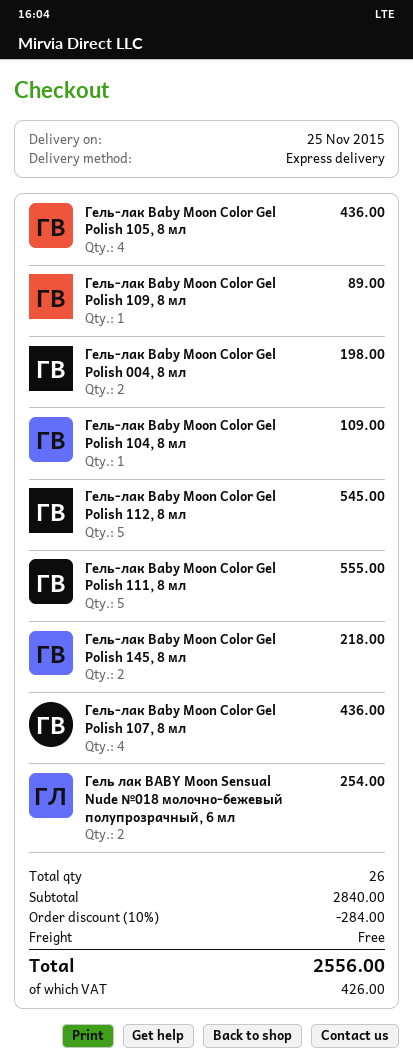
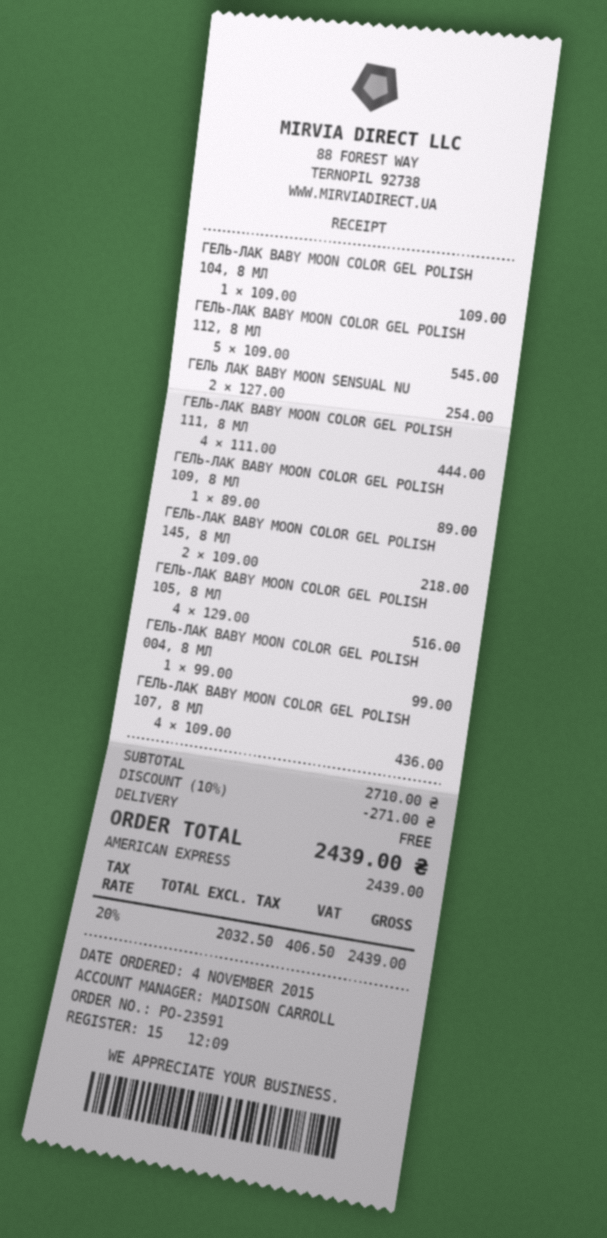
Гель-лак Baby Moon Color Gel Polish 105, 8 мл: 4 for 436.00 -> 4 for 516.00
Гель-лак Baby Moon Color Gel Polish 004, 8 мл: 2 for 198.00 -> 1 for 99.00
Гель-лак Baby Moon Color Gel Polish 111, 8 мл: 5 for 555.00 -> 4 for 444.00
subtotal: 2840.00 -> 2710.00
discount: 10% = 284.00 -> 10% = 271.00
tax: 426.00 -> 406.50
total: 2556.00 -> 2439.00

